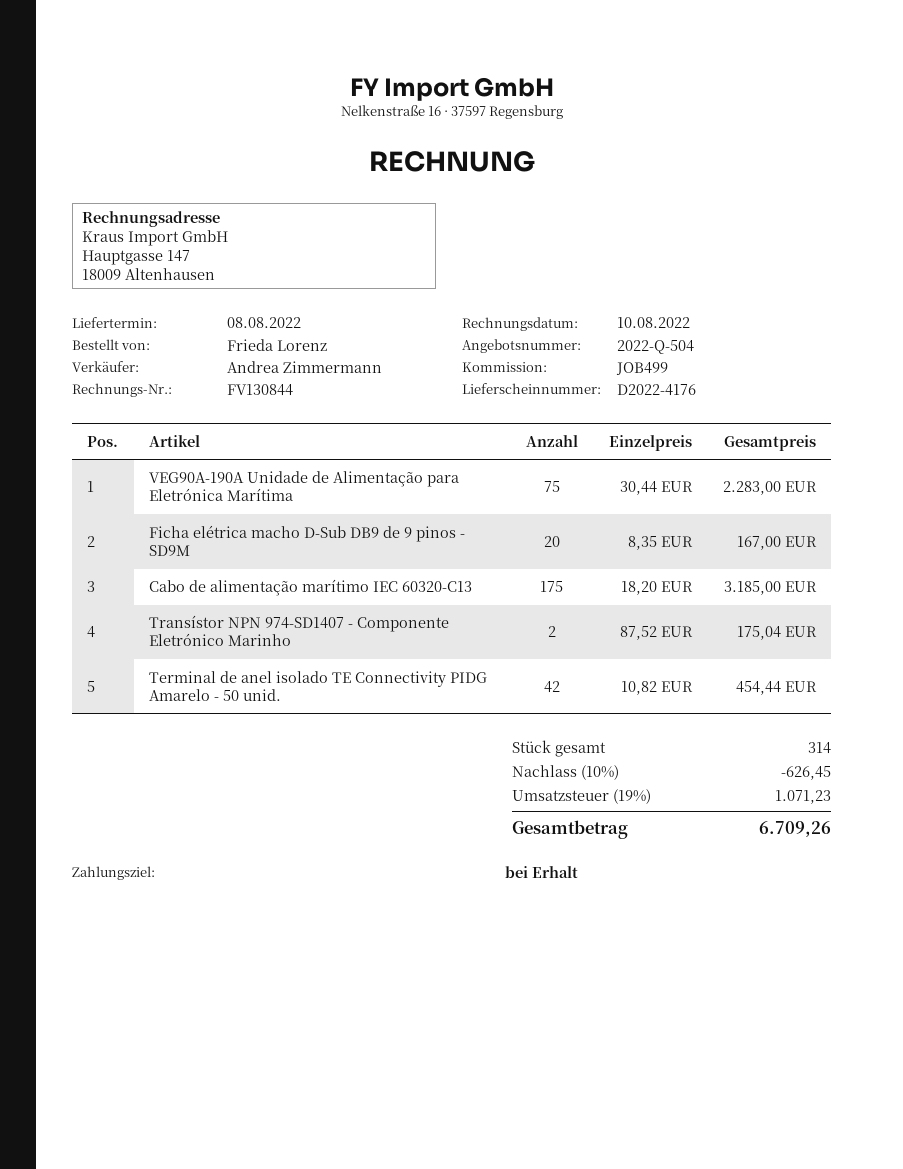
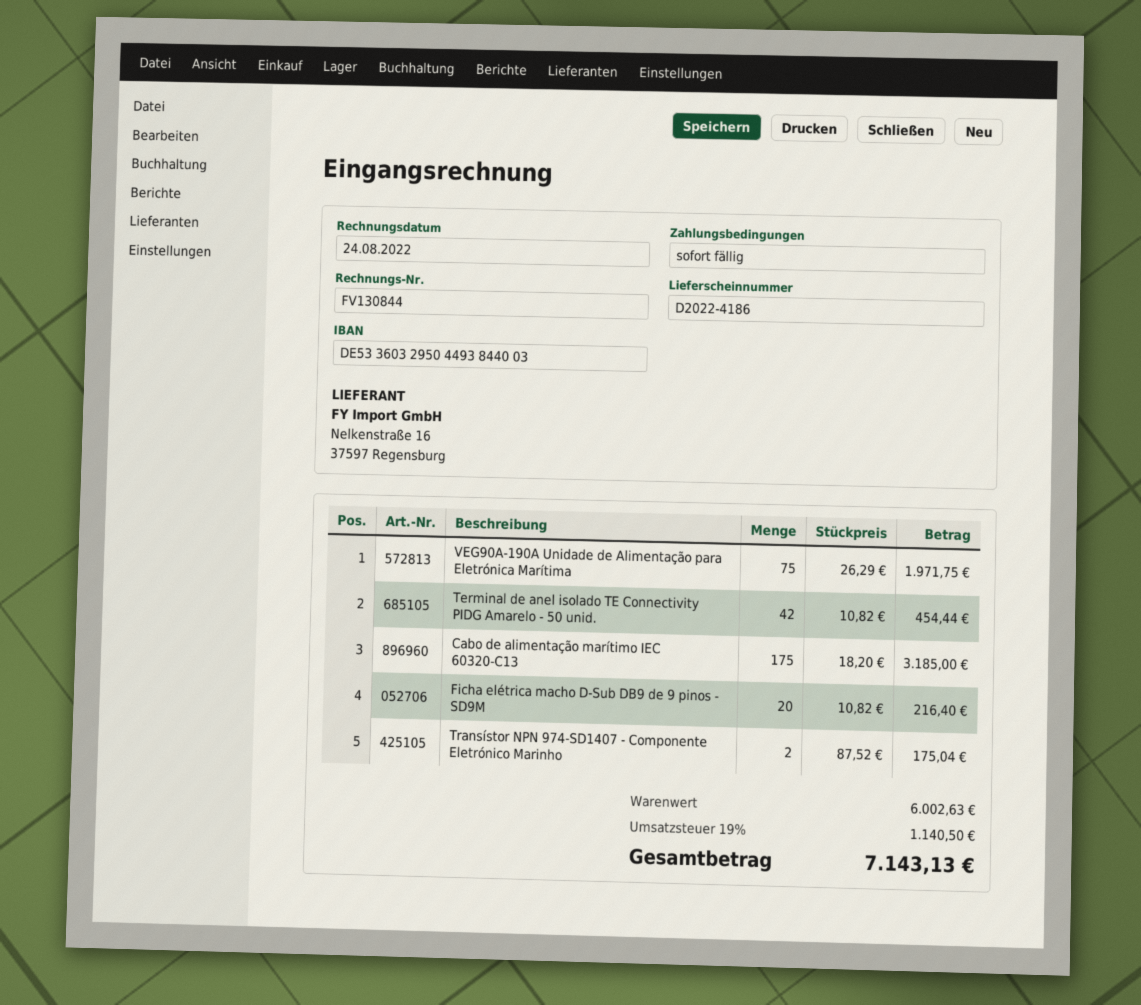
delivery note number: D2022-4176 -> D2022-4186
invoice date: 2022-08-10 -> 2022-08-24
VEG90A-190A Unidade de Alimentação para Eletrónica Marítima: 75 x 30.44 = 2283.00 -> 75 x 26.29 = 1971.75
Ficha elétrica macho D-Sub DB9 de 9 pinos - SD9M: 20 x 8.35 = 167.00 -> 20 x 10.82 = 216.40
discount: 10% = 626.45 -> none
tax: 19% = 1071.23 -> 19% = 1140.50
total: 6709.26 -> 7143.13

